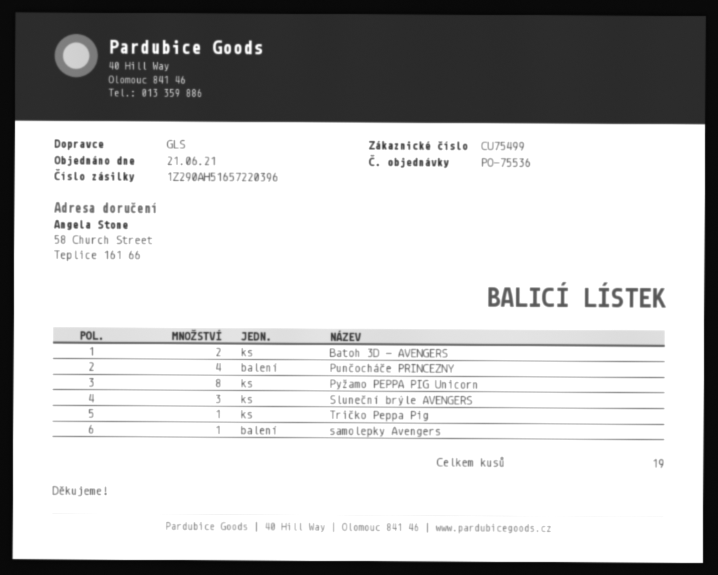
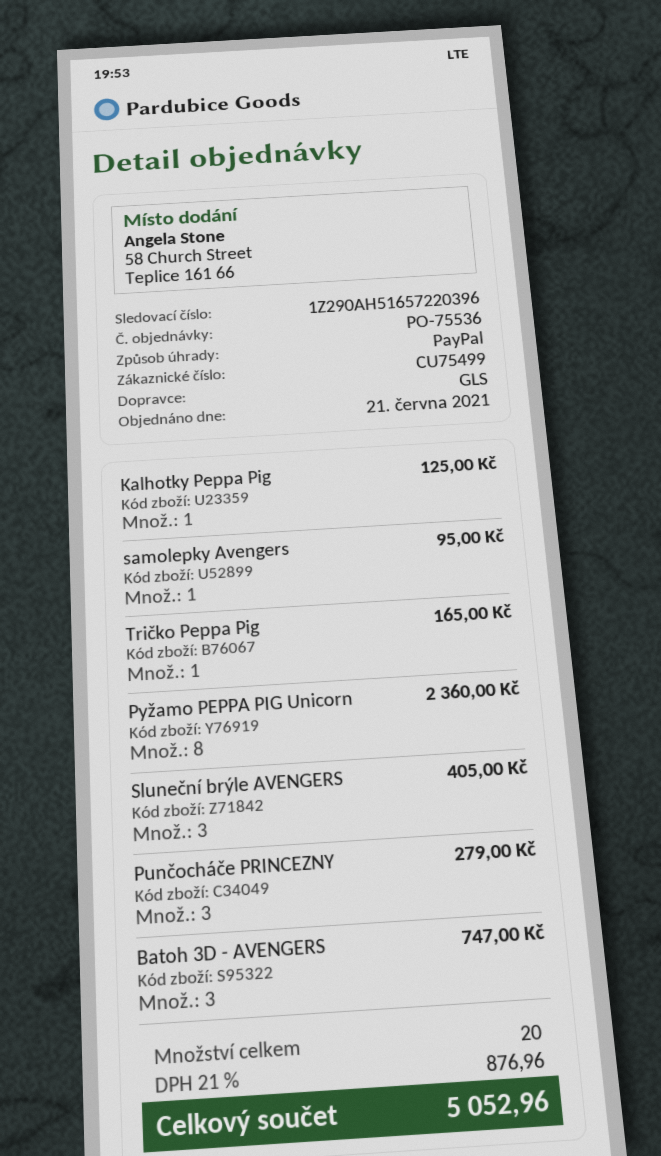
Batoh 3D - AVENGERS: 2 -> 3
Punčocháče PRINCEZNY: 4 -> 3
Kalhotky Peppa Pig: none -> 1
total quantity: 19 -> 20

